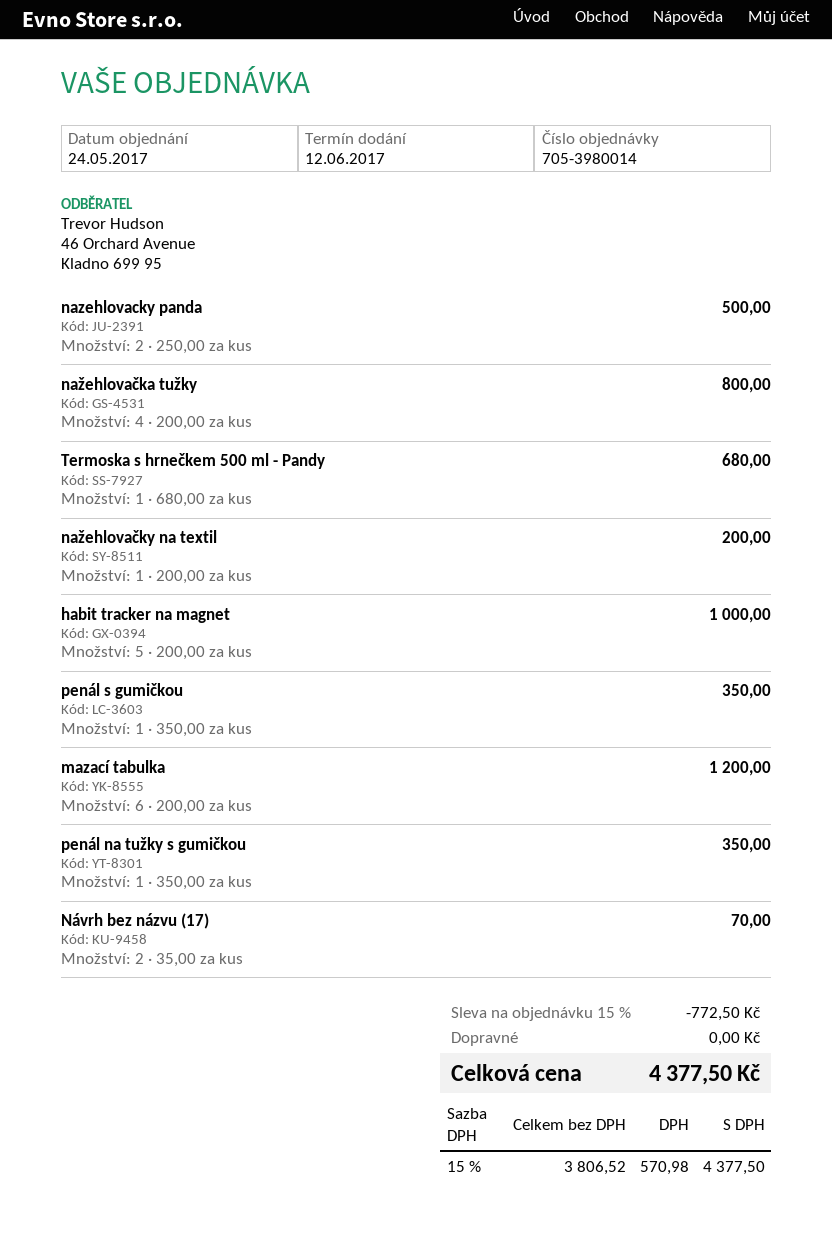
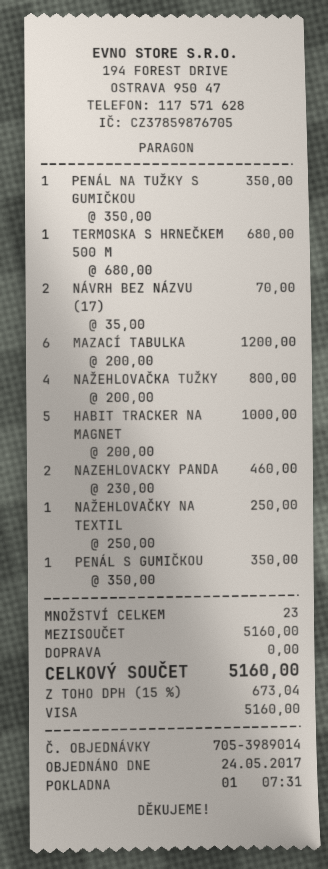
order number: 705-3980014 -> 705-3989014
nazehlovacky panda: 2 x 250.00 = 500.00 -> 2 x 230.00 = 460.00
nažehlovačky na textil: 1 x 200.00 = 200.00 -> 1 x 250.00 = 250.00
discount: 15% = 772.50 -> none
tax: 15% = 570.98 -> 15% = 673.04
total: 4377.50 -> 5160.00

